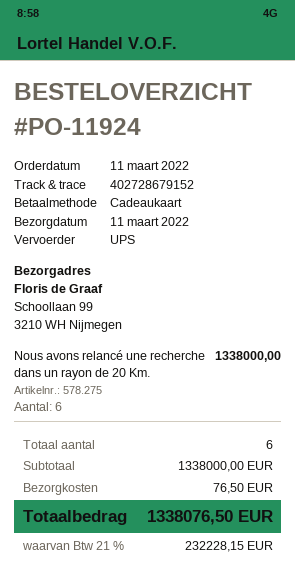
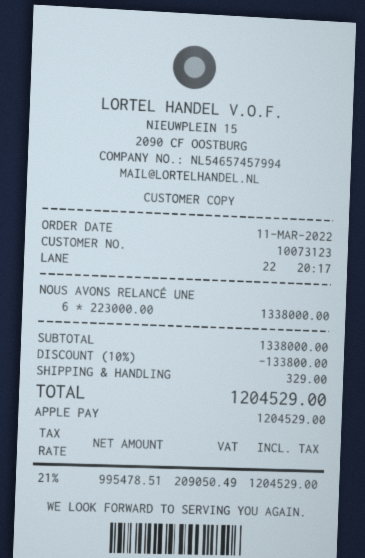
payment method: gift card -> Apple Pay
discount: none -> 10% = 133800.00
shipping: 76.50 -> 329.00
tax: 21% = 232228.15 -> 21% = 209050.49
total: 1338076.50 -> 1204529.00

